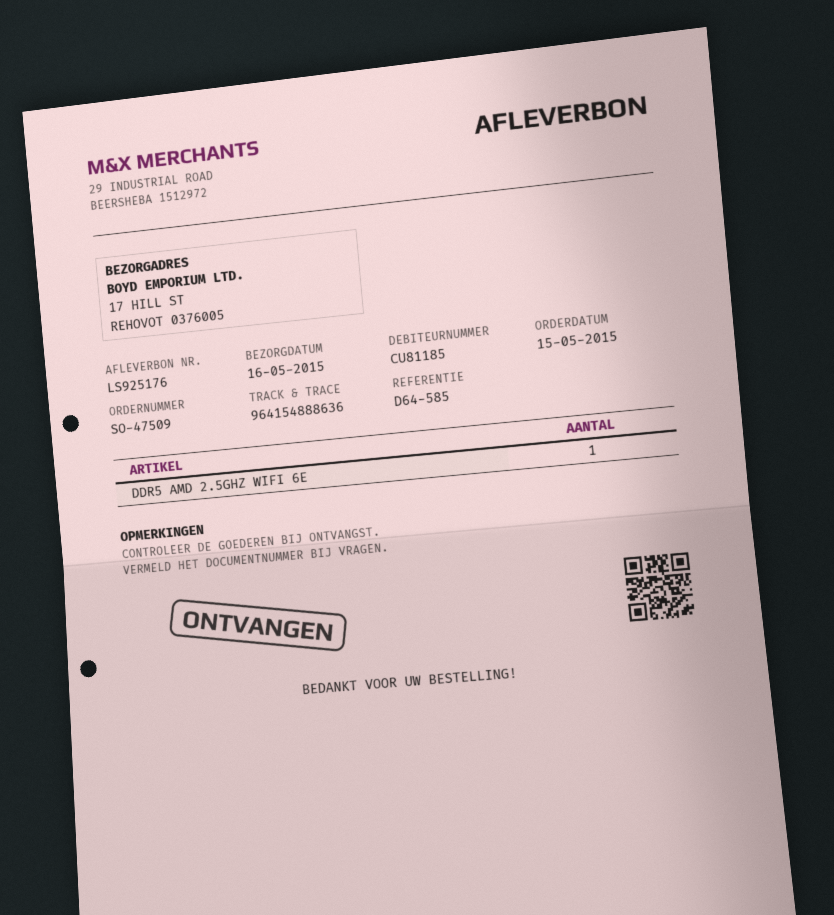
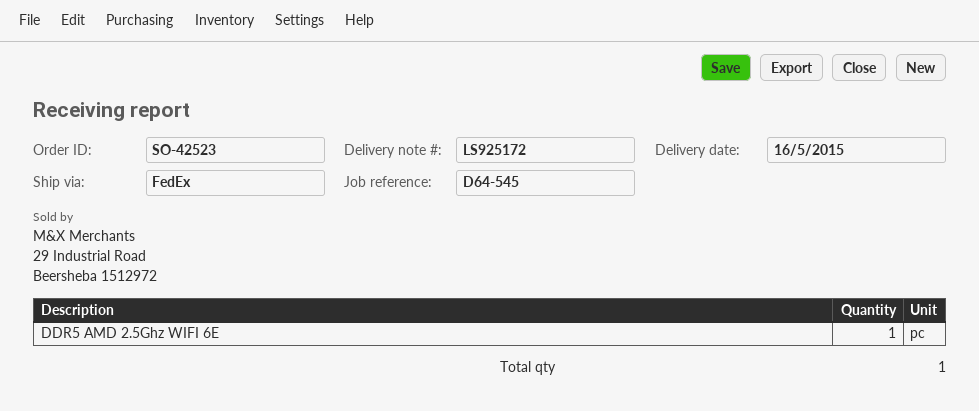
order number: SO-47509 -> SO-42523
delivery note number: LS925176 -> LS925172
reference: D64-585 -> D64-545

